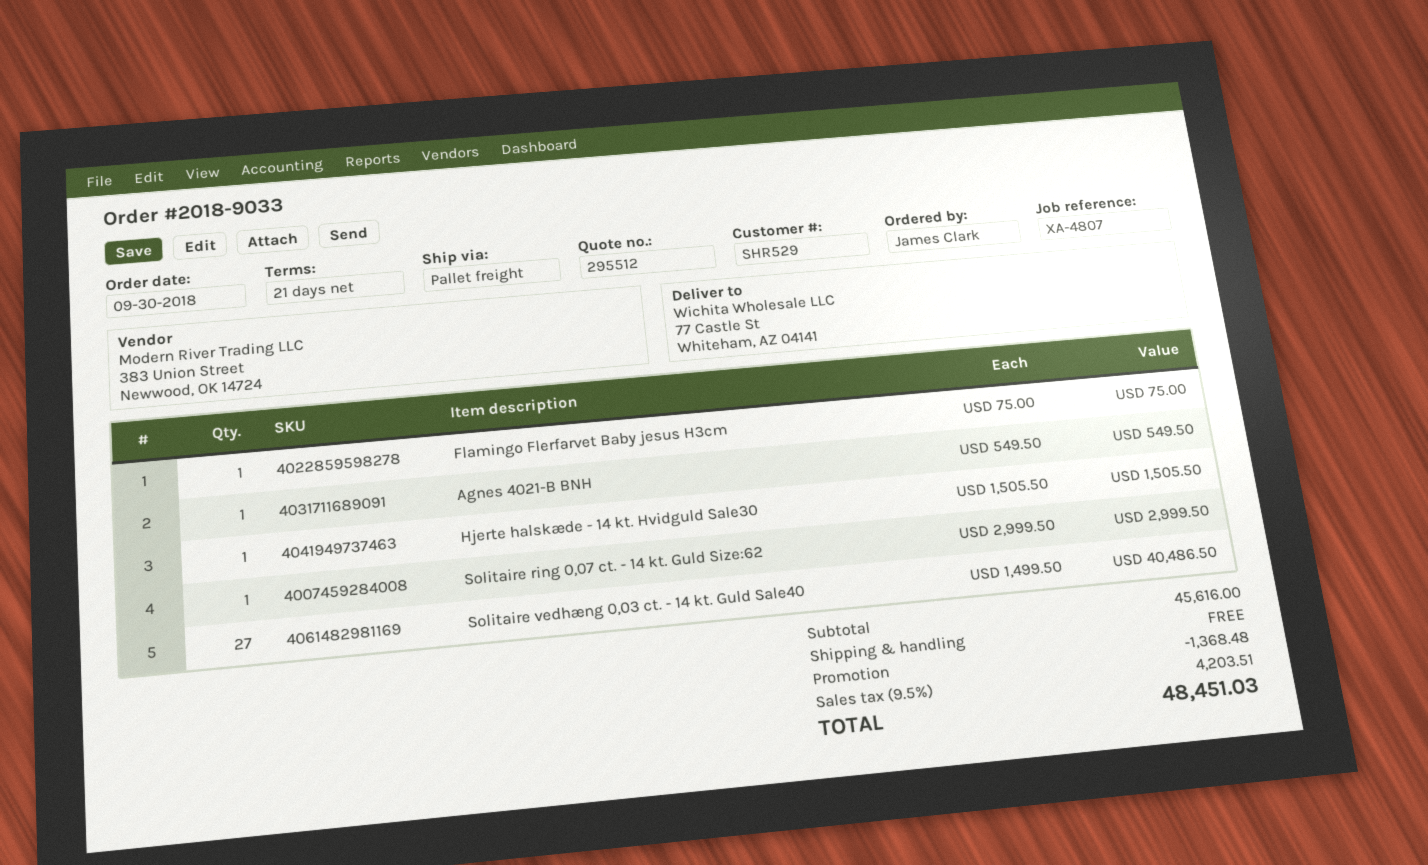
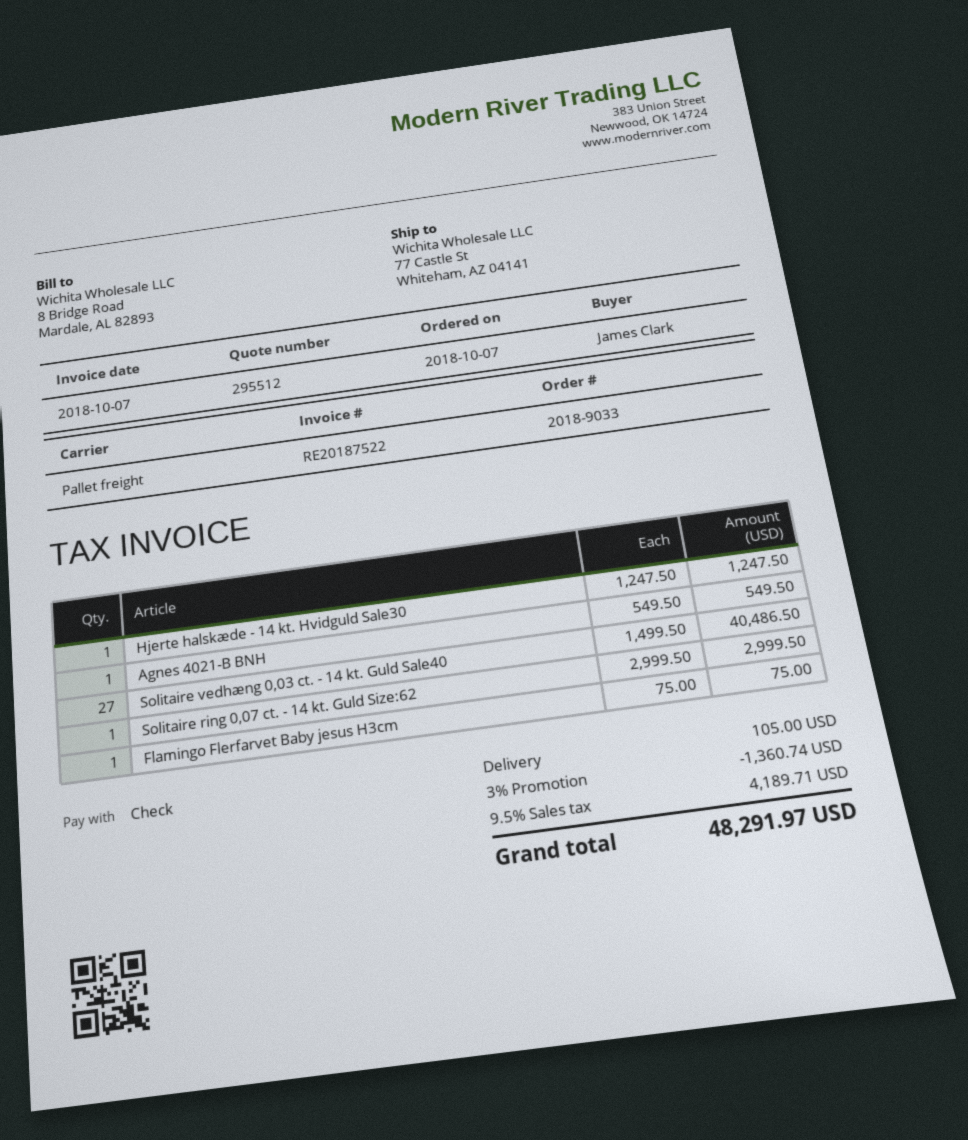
order date: 2018-09-30 -> 2018-10-07
Hjerte halskæde - 14 kt. Hvidguld Sale30: 1 x 1505.50 = 1505.50 -> 1 x 1247.50 = 1247.50
discount: 1368.48 -> 1360.74
shipping: 0.00 -> 105.00
tax: 9.5% = 4203.51 -> 9.5% = 4189.71
total: 48451.03 -> 48291.97

